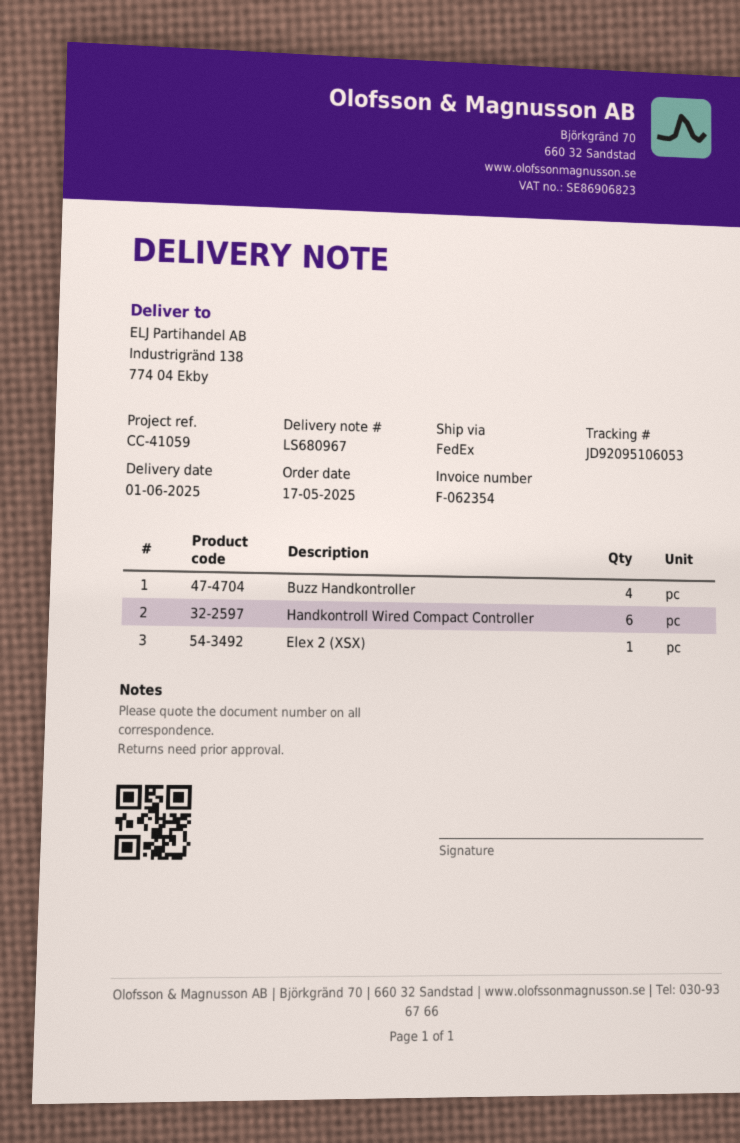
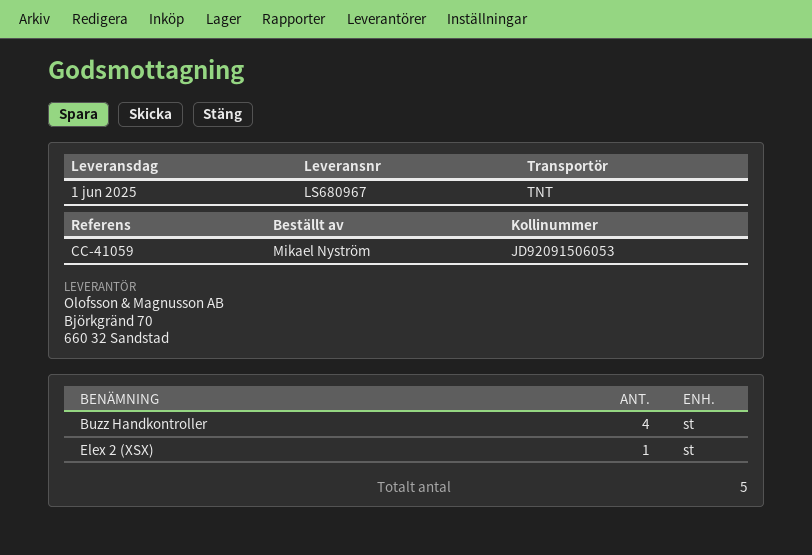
shipping method: FedEx -> TNT
tracking number: JD92095106053 -> JD92091506053
Handkontroll Wired Compact Controller: 6 -> none

